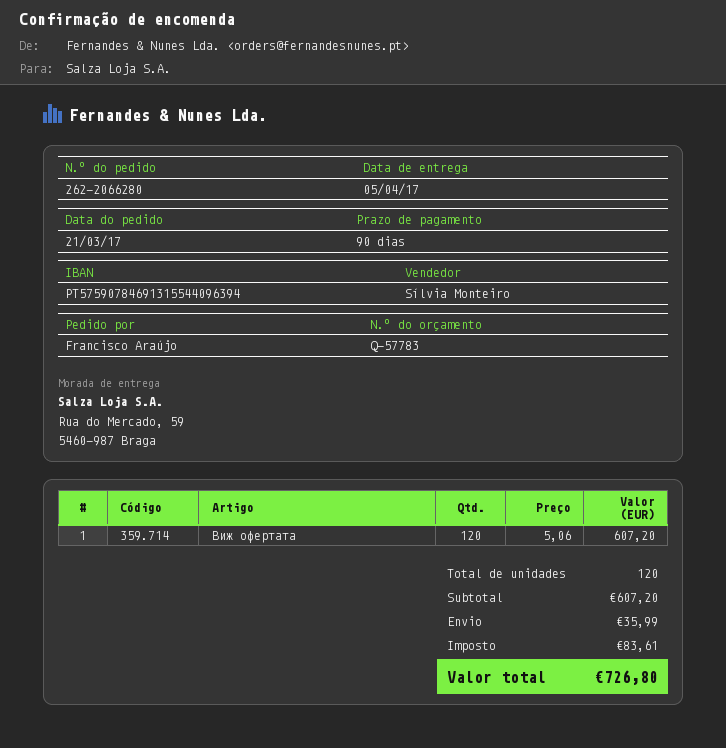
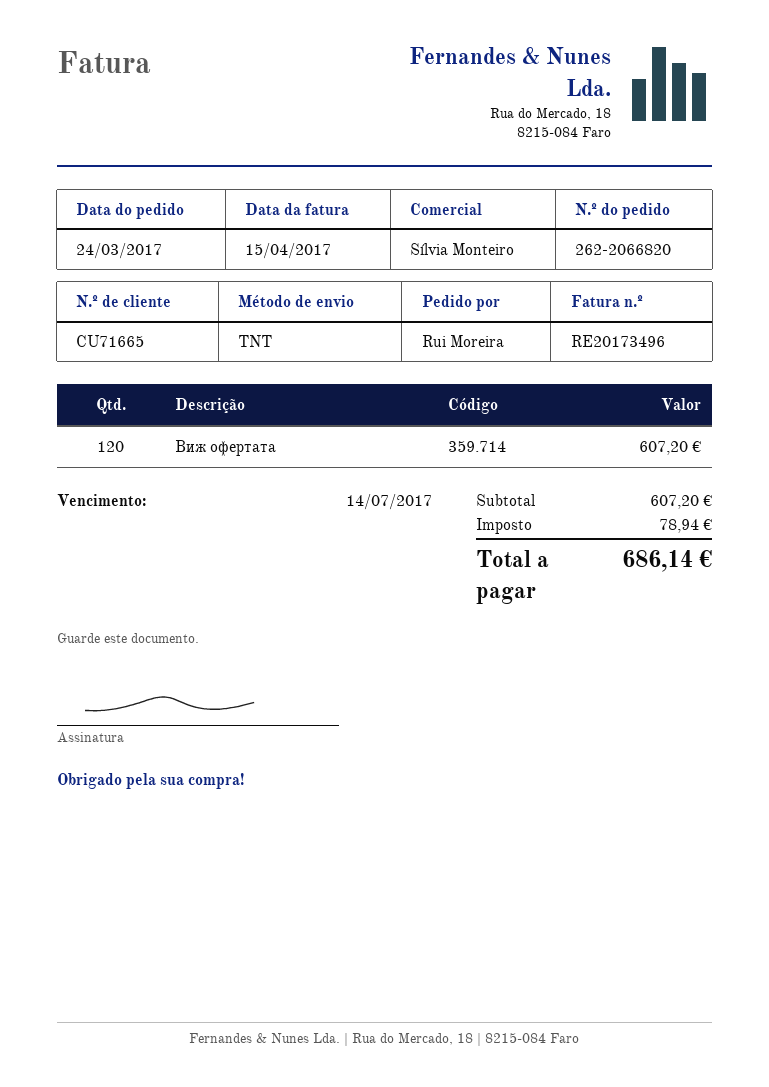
order number: 262-2066280 -> 262-2066820
order date: 2017-03-21 -> 2017-03-24
ordered by: Francisco Araújo -> Rui Moreira
shipping: 35.99 -> none
tax: 83.61 -> 78.94
total: 726.80 -> 686.14

